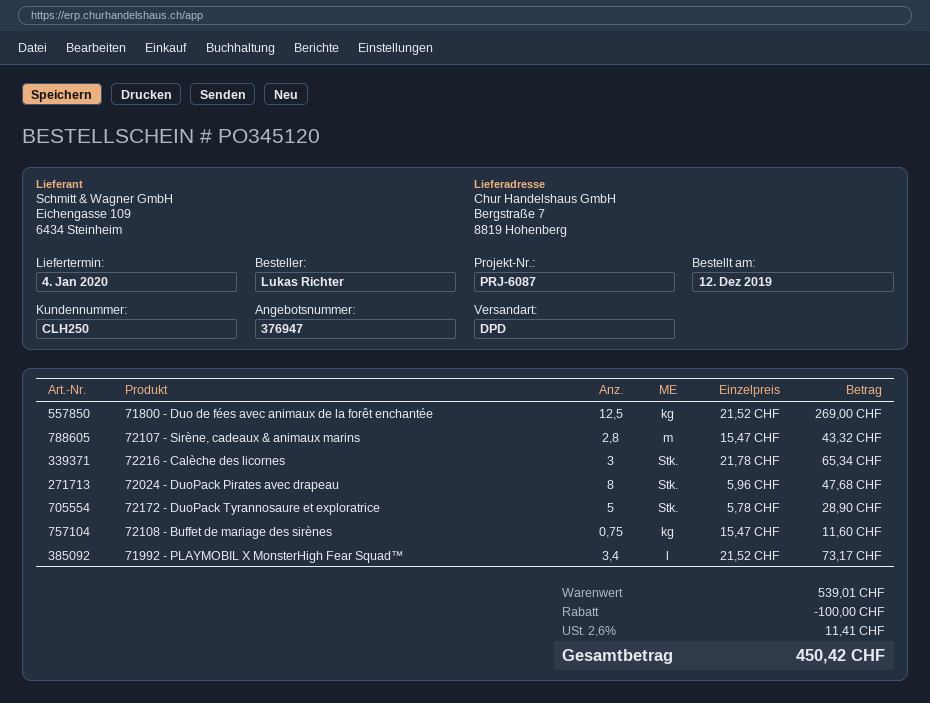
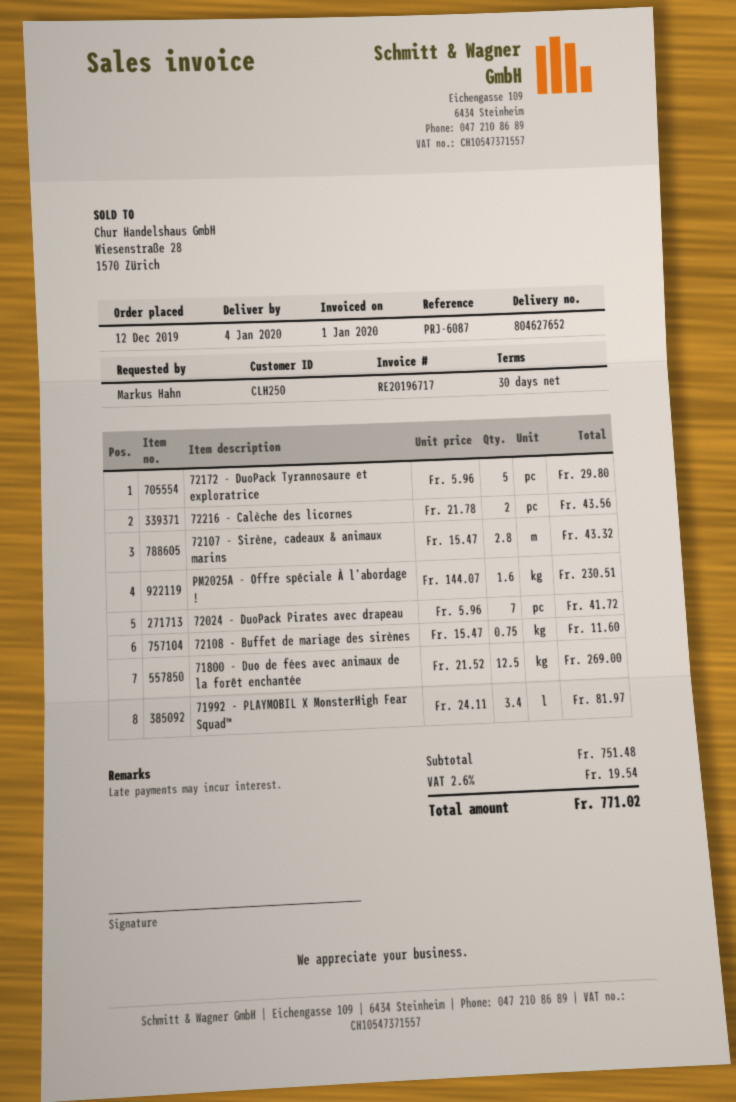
ordered by: Lukas Richter -> Markus Hahn
72216 - Calèche des licornes: 3 x 21.78 = 65.34 -> 2 x 21.78 = 43.56
72024 - DuoPack Pirates avec drapeau: 8 x 5.96 = 47.68 -> 7 x 5.96 = 41.72
72172 - DuoPack Tyrannosaure et exploratrice: 5 x 5.78 = 28.90 -> 5 x 5.96 = 29.80
71992 - PLAYMOBIL X MonsterHigh Fear Squad™: 3.4 x 21.52 = 73.17 -> 3.4 x 24.11 = 81.97
PM2025A - Offre spéciale À l’abordage !: none -> 1.6 x 144.07 = 230.51
subtotal: 539.01 -> 751.48
discount: 100.00 -> none
tax: 2.6% = 11.41 -> 2.6% = 19.54
total: 450.42 -> 771.02

